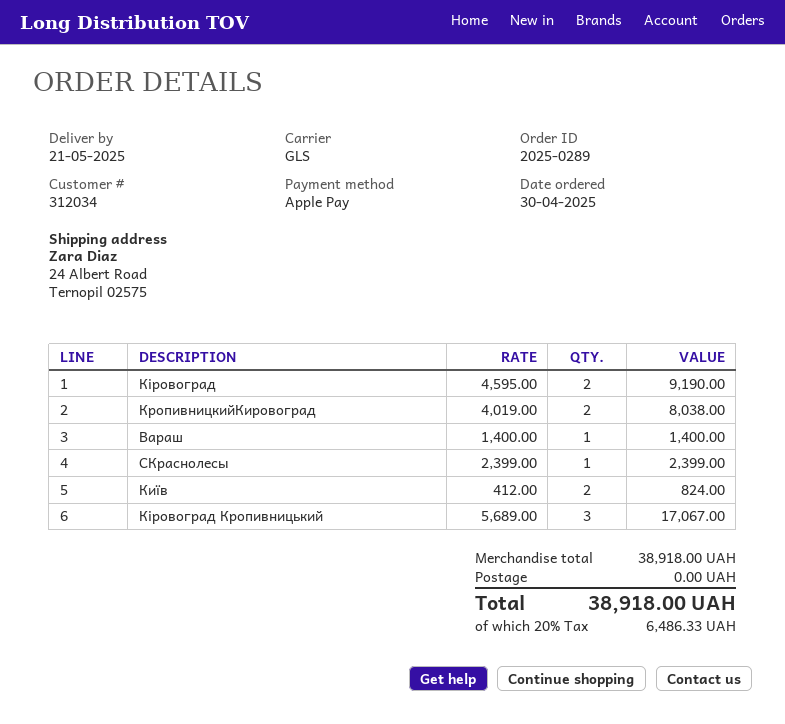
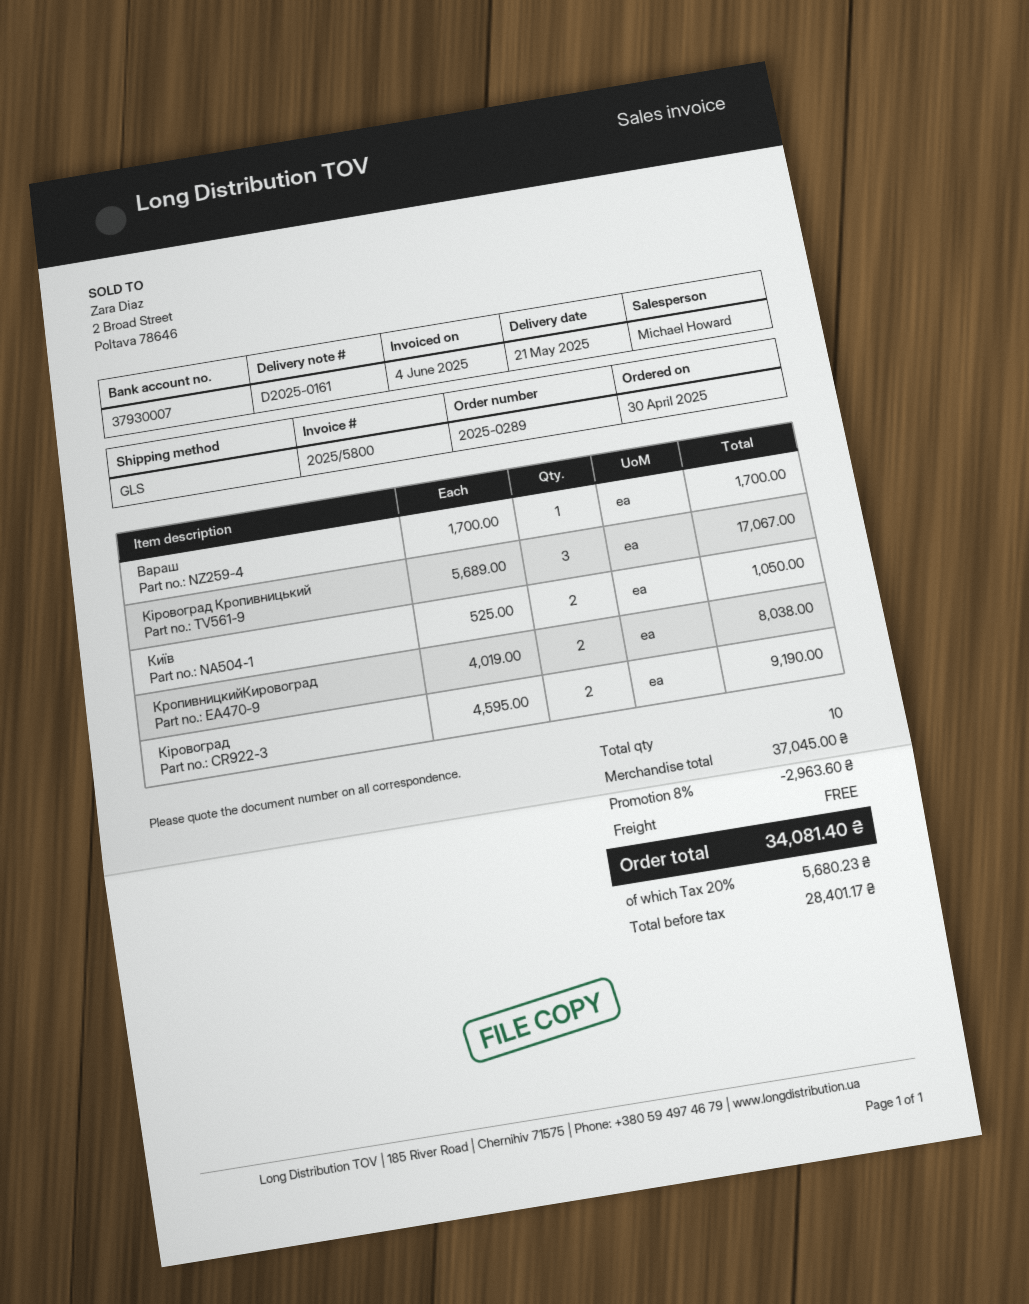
Вараш: 1 x 1400.00 = 1400.00 -> 1 x 1700.00 = 1700.00
СКраснолесы: 1 x 2399.00 = 2399.00 -> none
Київ: 2 x 412.00 = 824.00 -> 2 x 525.00 = 1050.00
subtotal: 38918.00 -> 37045.00
discount: none -> 8% = 2963.60
tax: 20% = 6486.33 -> 20% = 5680.23
total: 38918.00 -> 34081.40

